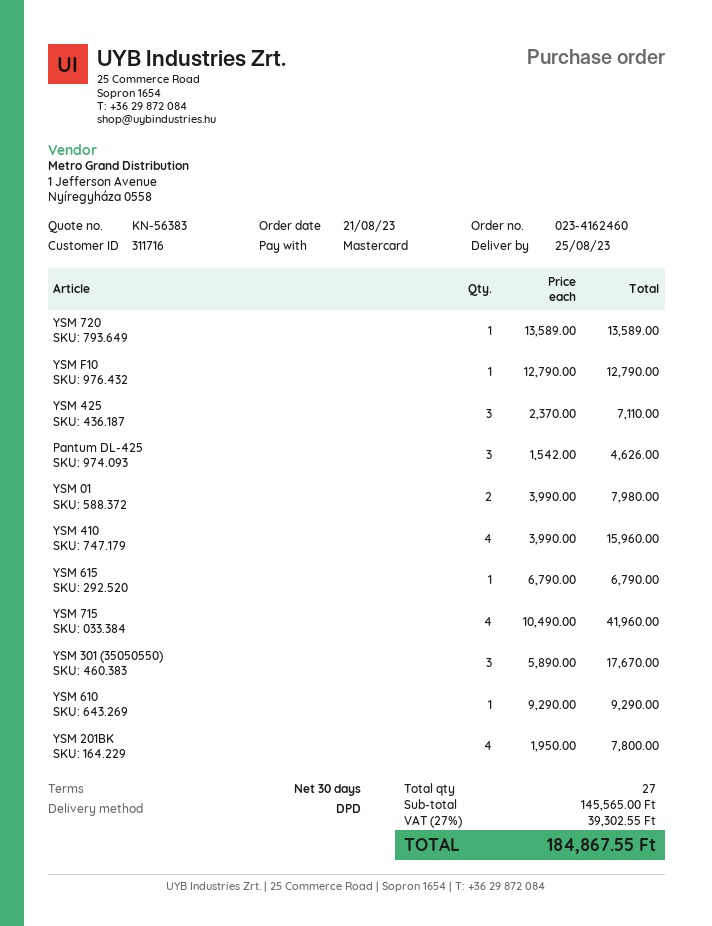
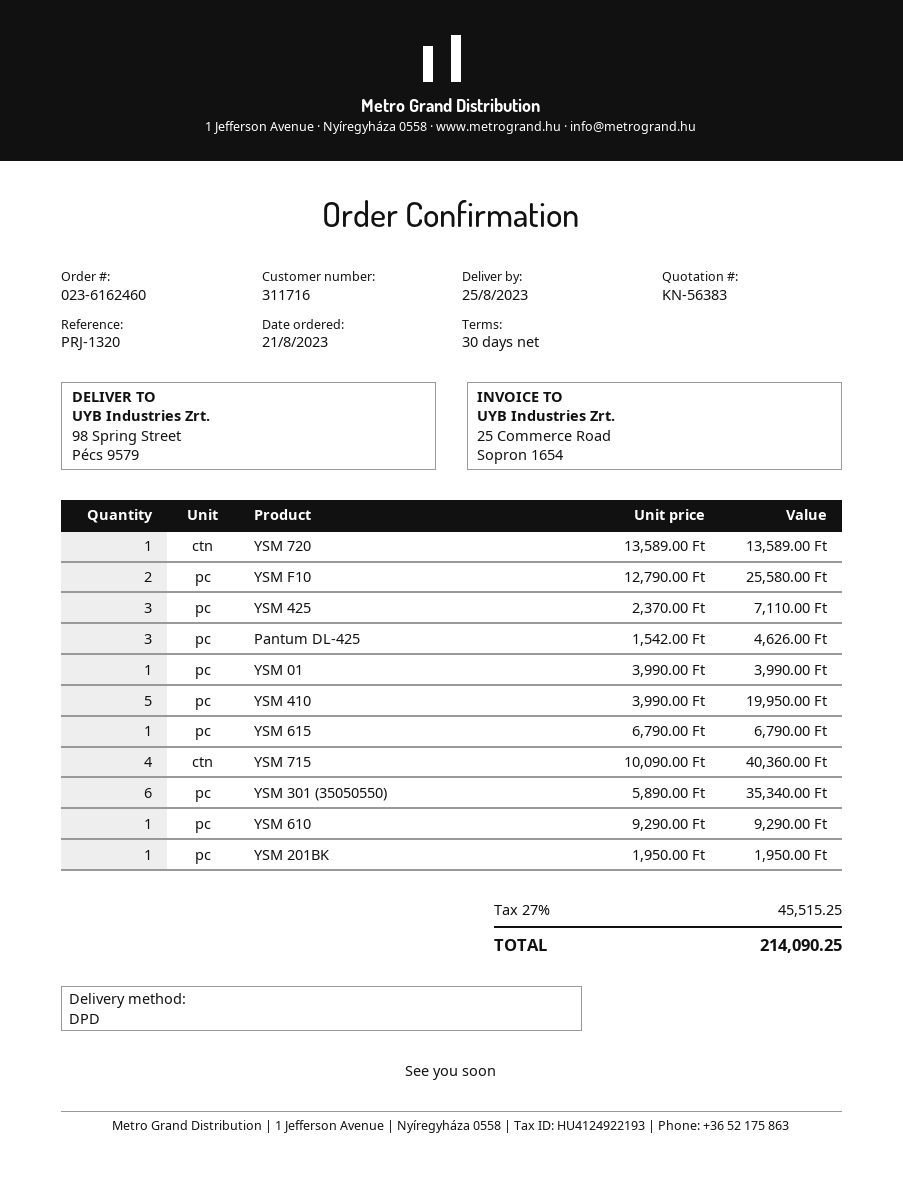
order number: 023-4162460 -> 023-6162460
YSM F10: 1 x 12790.00 = 12790.00 -> 2 x 12790.00 = 25580.00
YSM 01: 2 x 3990.00 = 7980.00 -> 1 x 3990.00 = 3990.00
YSM 410: 4 x 3990.00 = 15960.00 -> 5 x 3990.00 = 19950.00
YSM 715: 4 x 10490.00 = 41960.00 -> 4 x 10090.00 = 40360.00
YSM 301 (35050550): 3 x 5890.00 = 17670.00 -> 6 x 5890.00 = 35340.00
YSM 201BK: 4 x 1950.00 = 7800.00 -> 1 x 1950.00 = 1950.00
tax: 27% = 39302.55 -> 27% = 45515.25
total: 184867.55 -> 214090.25

